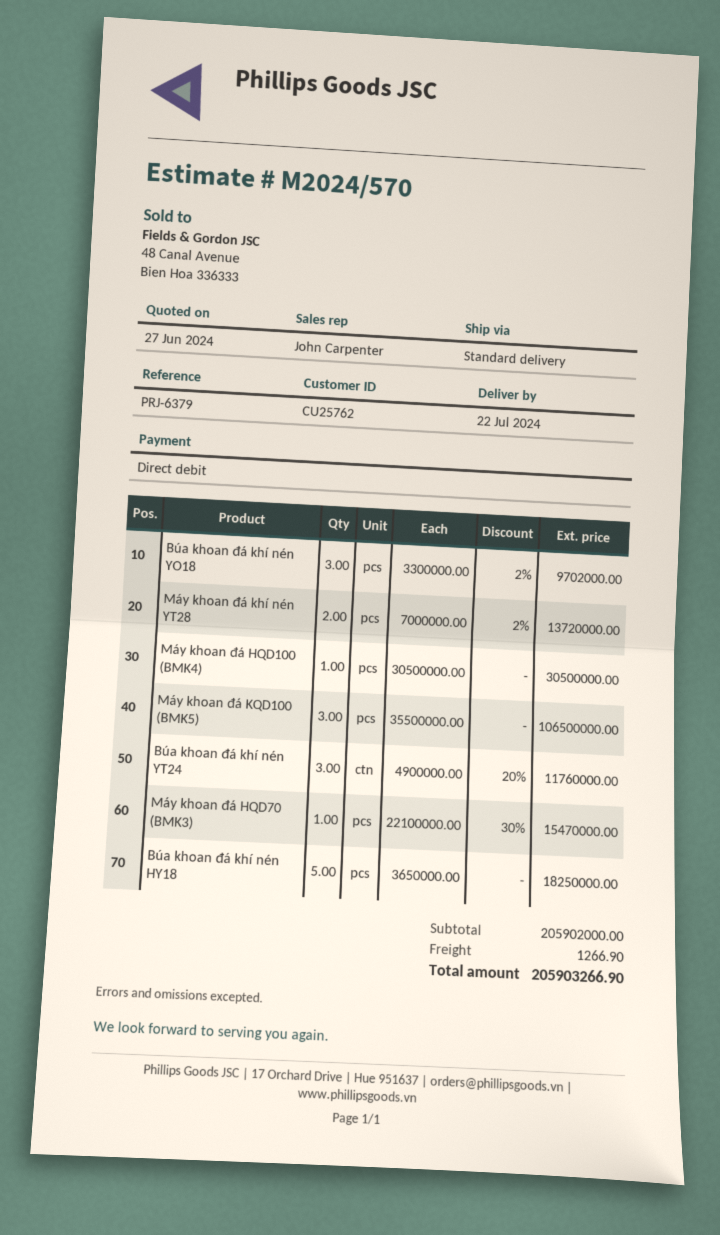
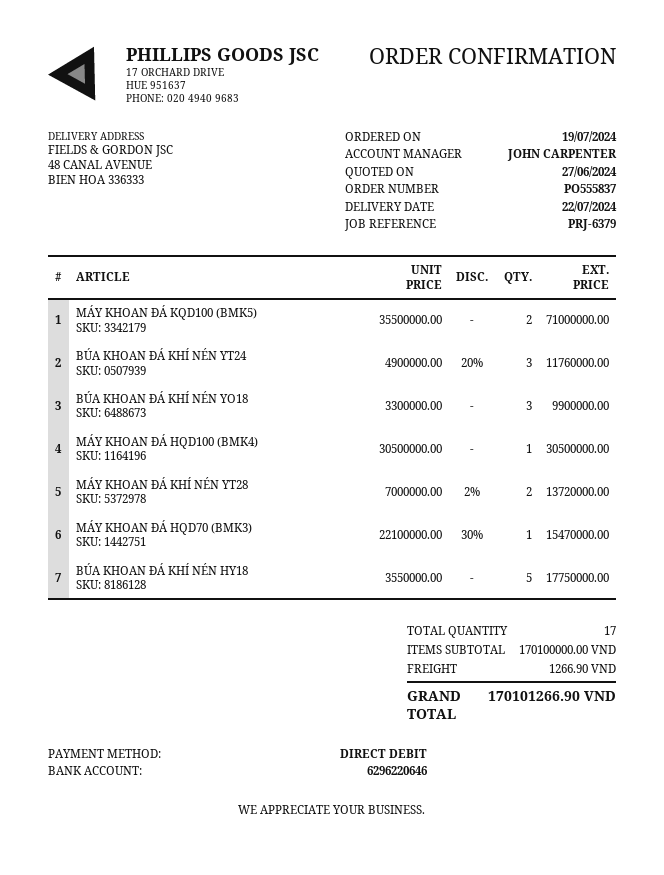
Búa khoan đá khí nén YO18: 3 x 3300000.00 - 2% = 9702000.00 -> 3 x 3300000.00 = 9900000.00
Máy khoan đá KQD100 (BMK5): 3 x 35500000.00 = 106500000.00 -> 2 x 35500000.00 = 71000000.00
Búa khoan đá khí nén HY18: 5 x 3650000.00 = 18250000.00 -> 5 x 3550000.00 = 17750000.00
subtotal: 205902000.00 -> 170100000.00
total: 205903266.90 -> 170101266.90

